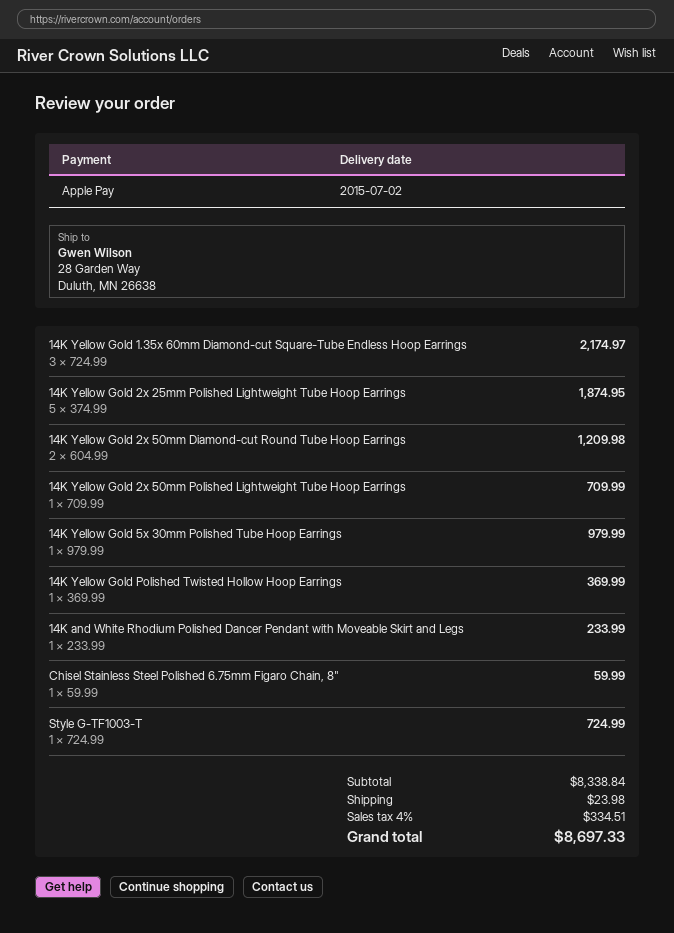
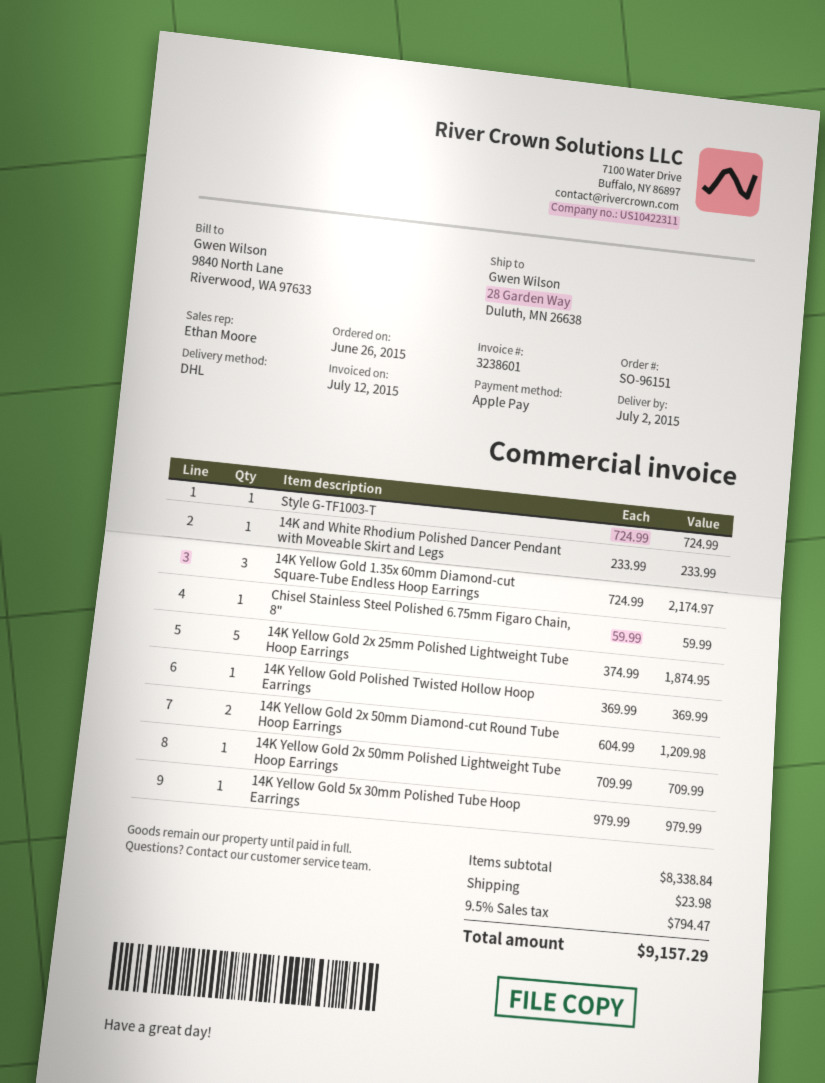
tax: 4% = 334.51 -> 9.5% = 794.47
total: 8697.33 -> 9157.29

